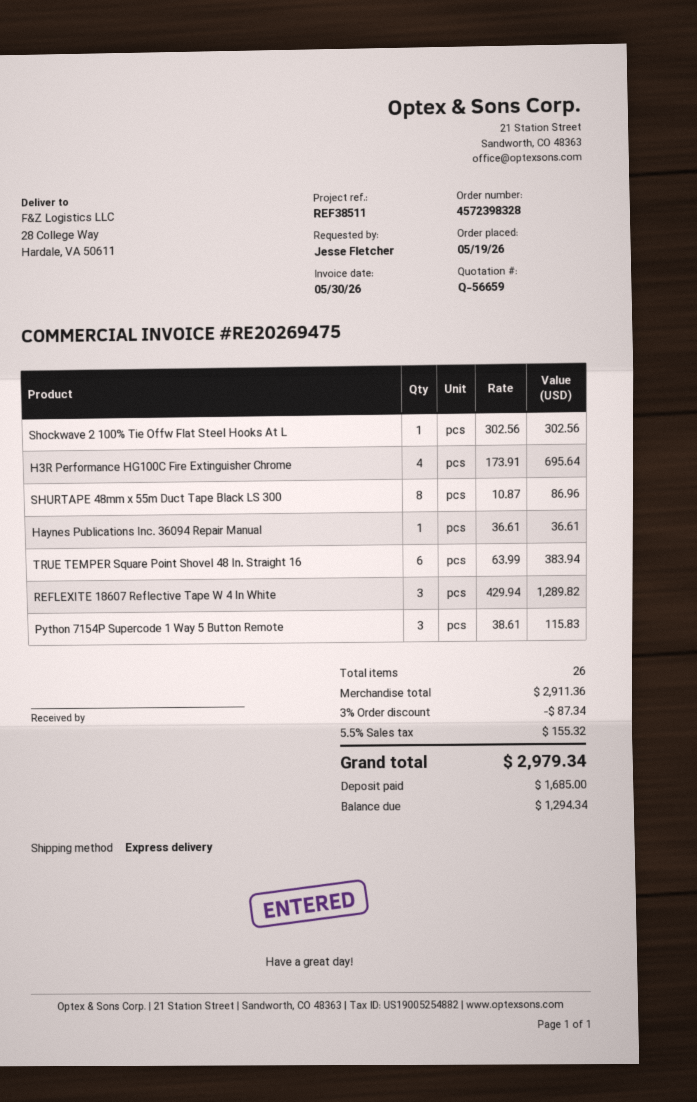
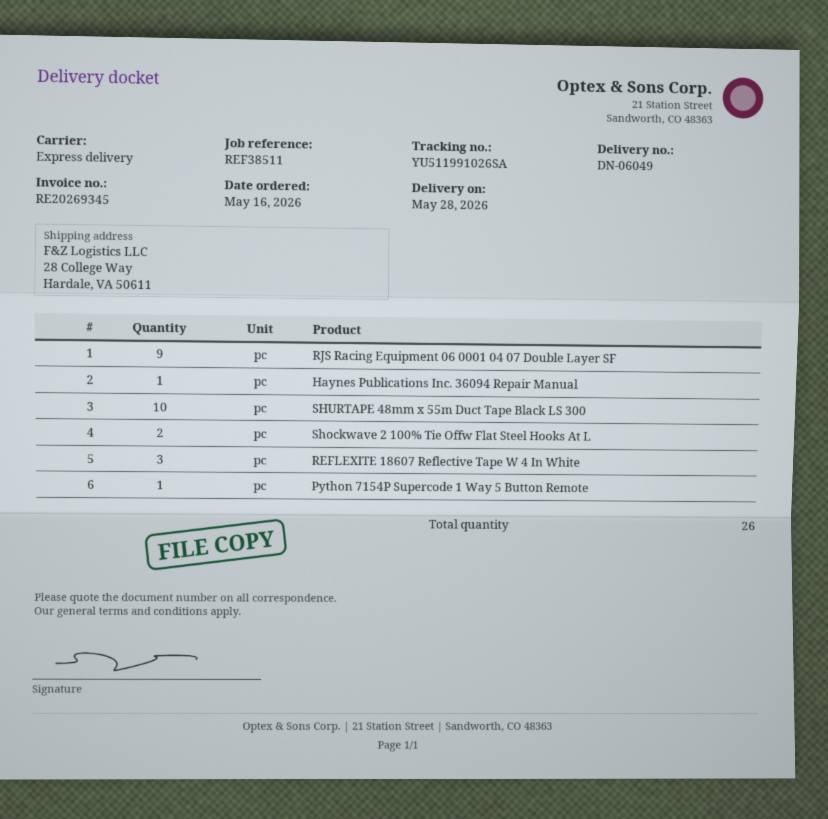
order date: 2026-05-19 -> 2026-05-16
invoice number: RE20269475 -> RE20269345
Shockwave 2 100% Tie Offw Flat Steel Hooks At L: 1 -> 2
H3R Performance HG100C Fire Extinguisher Chrome: 4 -> none
SHURTAPE 48mm x 55m Duct Tape Black LS 300: 8 -> 10
TRUE TEMPER Square Point Shovel 48 In. Straight 16: 6 -> none
Python 7154P Supercode 1 Way 5 Button Remote: 3 -> 1
RJS Racing Equipment 06 0001 04 07 Double Layer SF: none -> 9

